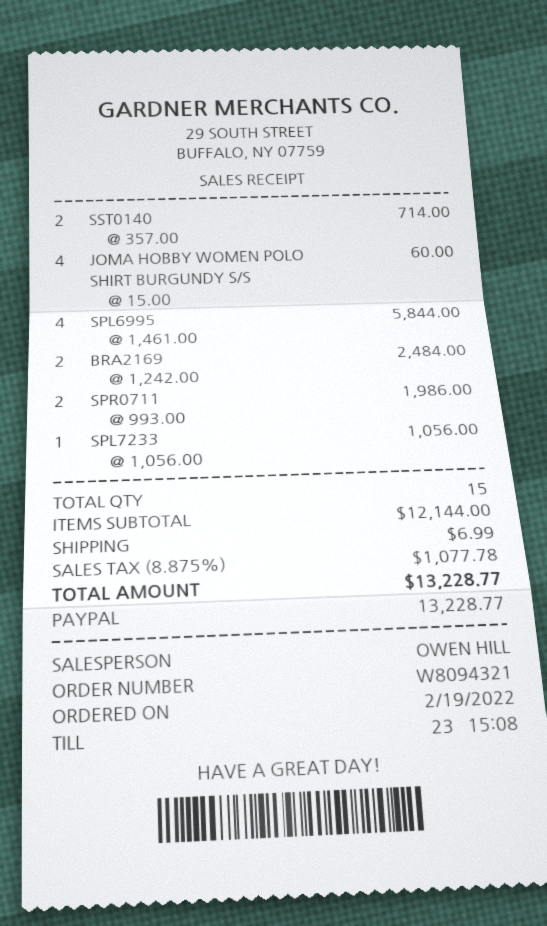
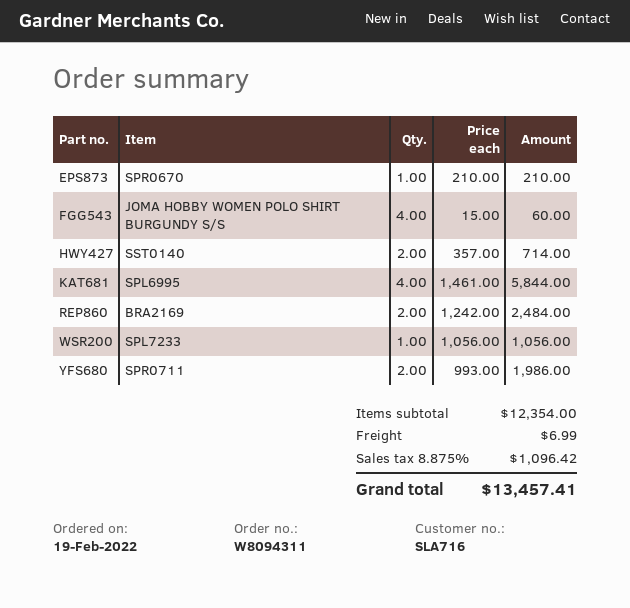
order number: W8094321 -> W8094311
SPR0670: none -> 1 x 210.00 = 210.00
subtotal: 12144.00 -> 12354.00
tax: 8.875% = 1077.78 -> 8.875% = 1096.42
total: 13228.77 -> 13457.41

